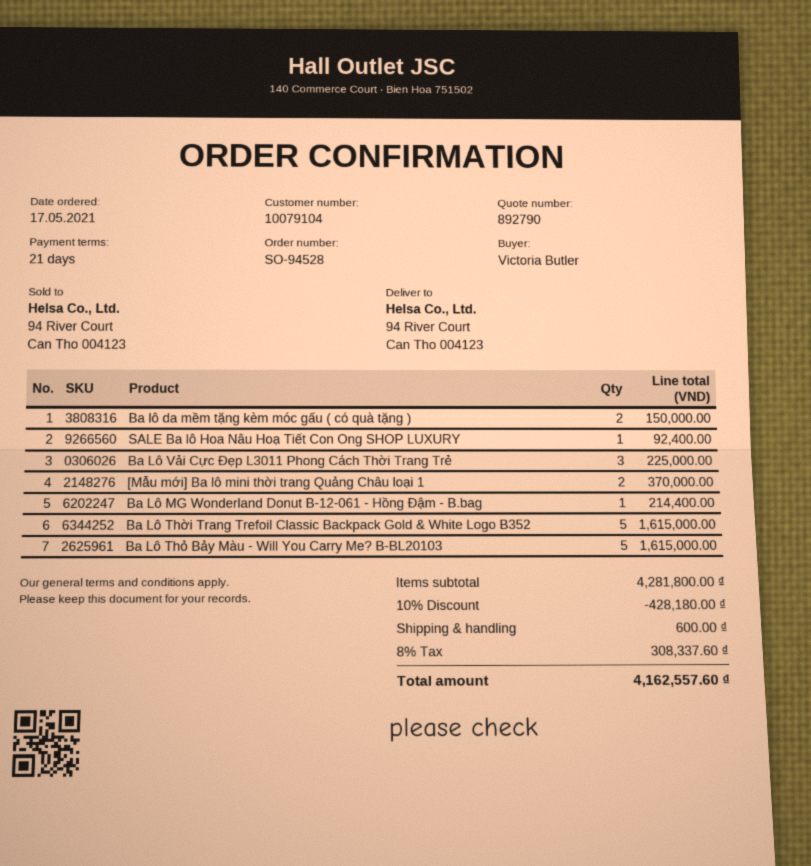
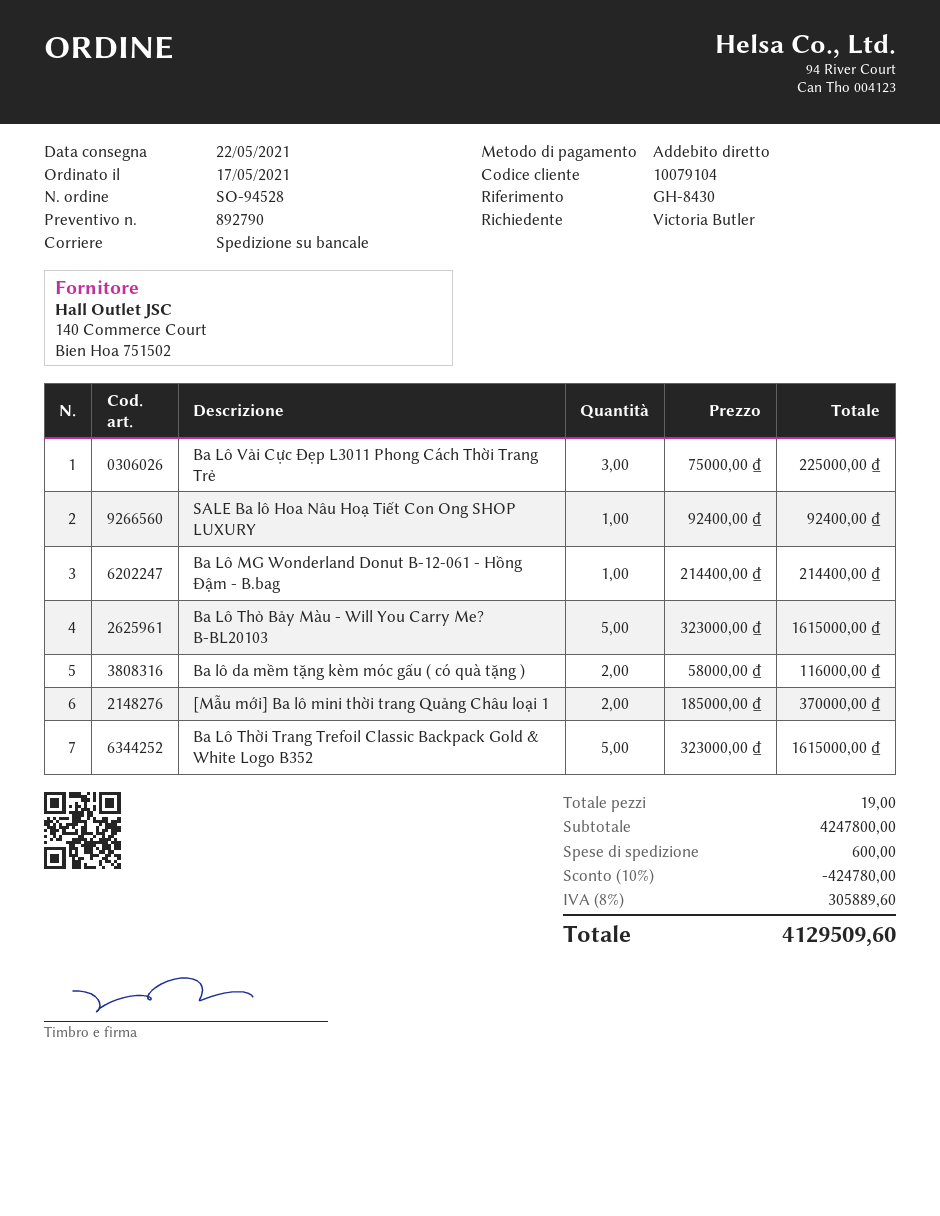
Ba lô da mềm tặng kèm móc gấu ( có quà tặng ): 2 for 150000.00 -> 2 for 116000.00
subtotal: 4281800.00 -> 4247800.00
discount: 10% = 428180.00 -> 10% = 424780.00
tax: 8% = 308337.60 -> 8% = 305889.60
total: 4162557.60 -> 4129509.60

